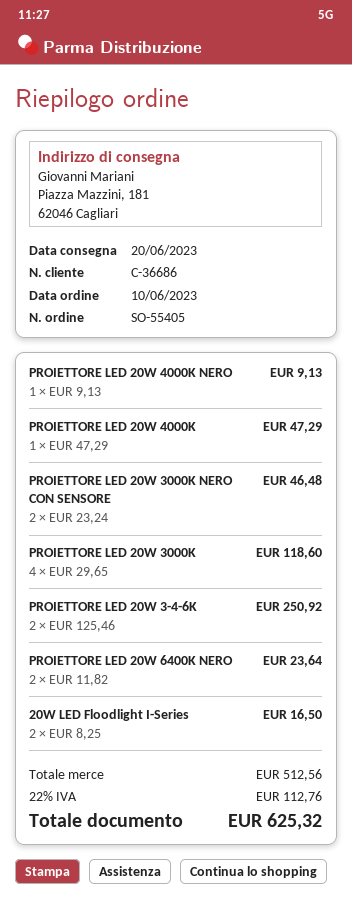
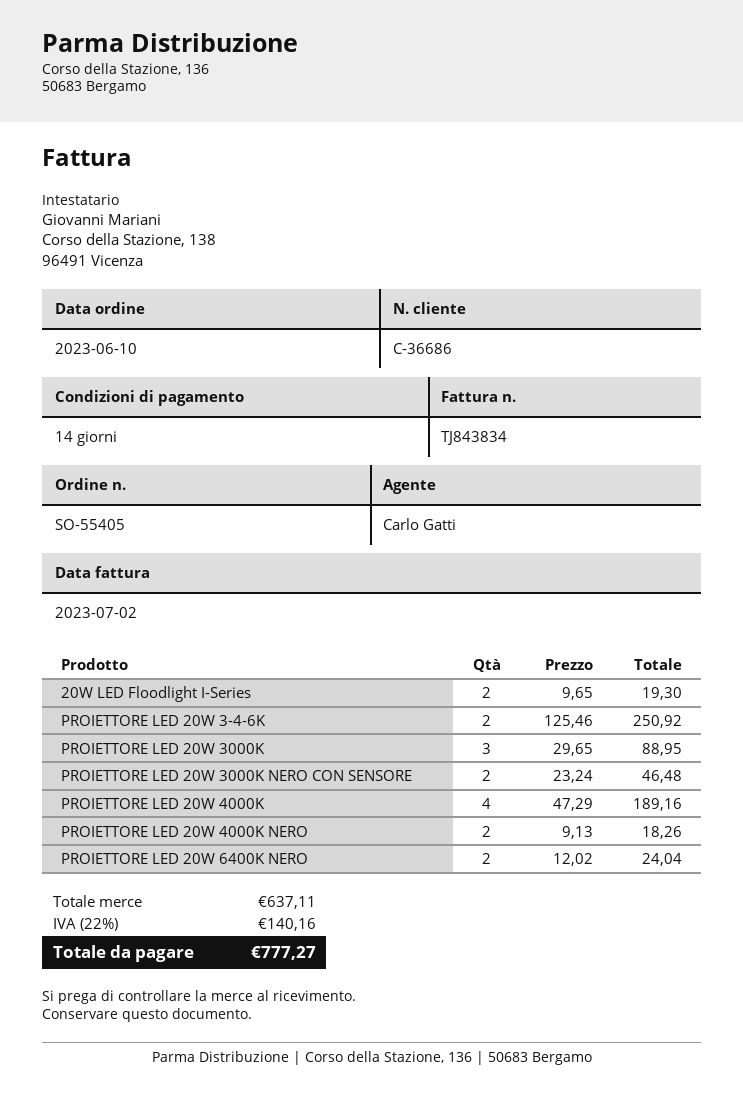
PROIETTORE LED 20W 4000K NERO: 1 x 9.13 = 9.13 -> 2 x 9.13 = 18.26
PROIETTORE LED 20W 4000K: 1 x 47.29 = 47.29 -> 4 x 47.29 = 189.16
PROIETTORE LED 20W 3000K: 4 x 29.65 = 118.60 -> 3 x 29.65 = 88.95
PROIETTORE LED 20W 6400K NERO: 2 x 11.82 = 23.64 -> 2 x 12.02 = 24.04
20W LED Floodlight I-Series: 2 x 8.25 = 16.50 -> 2 x 9.65 = 19.30
subtotal: 512.56 -> 637.11
tax: 22% = 112.76 -> 22% = 140.16
total: 625.32 -> 777.27

